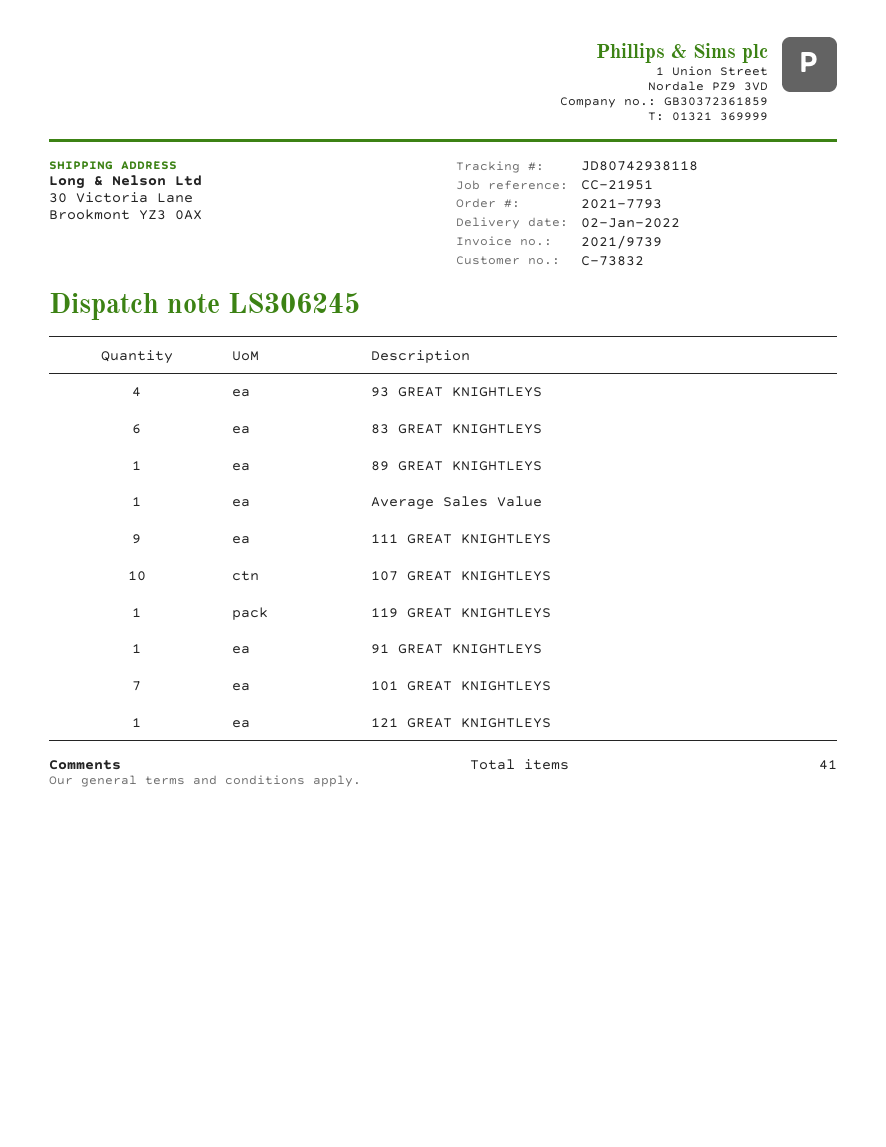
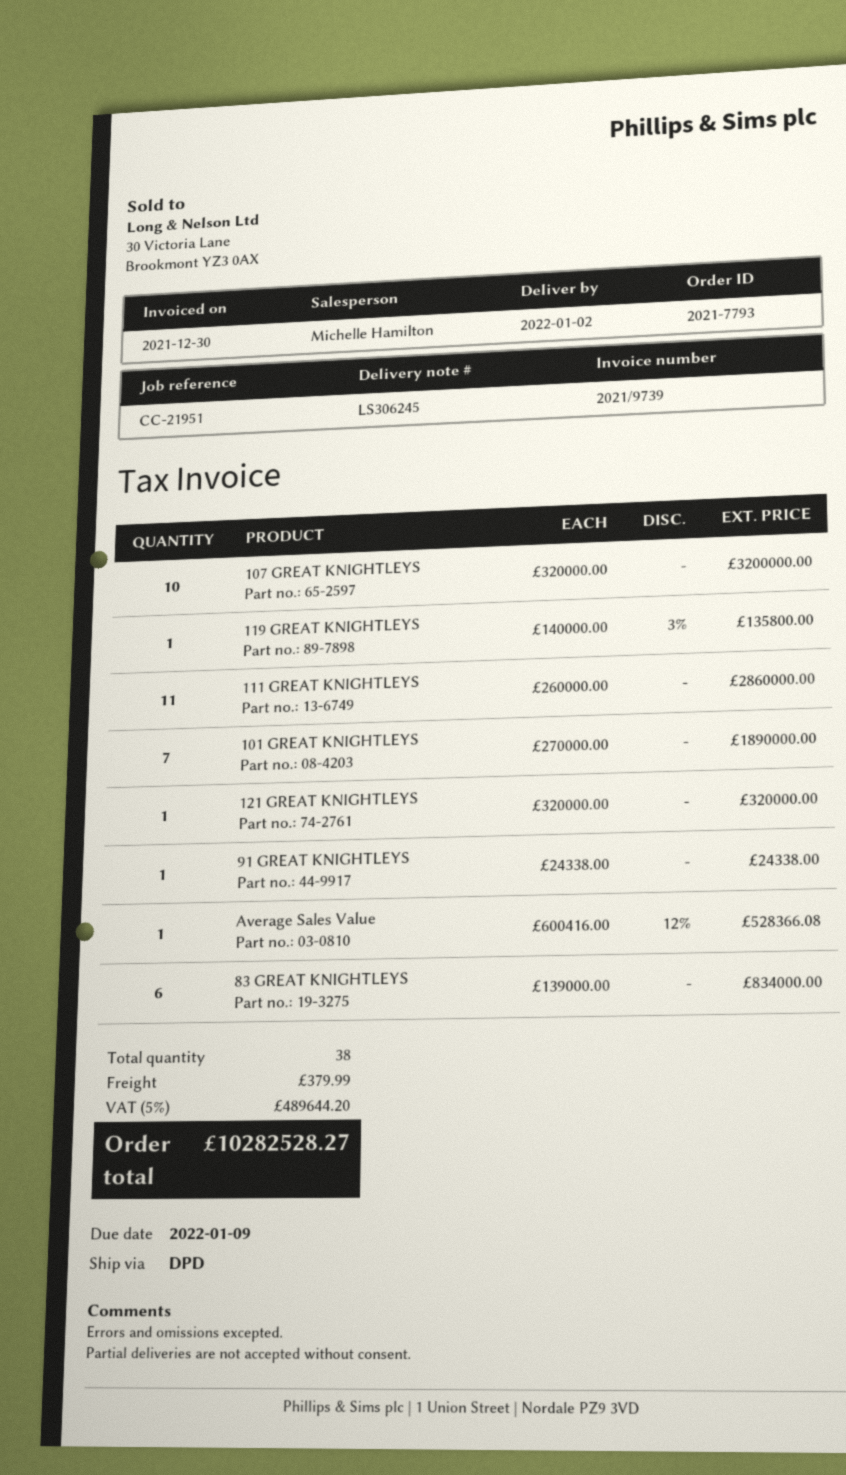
93 GREAT KNIGHTLEYS: 4 -> none
89 GREAT KNIGHTLEYS: 1 -> none
111 GREAT KNIGHTLEYS: 9 -> 11
total quantity: 41 -> 38

